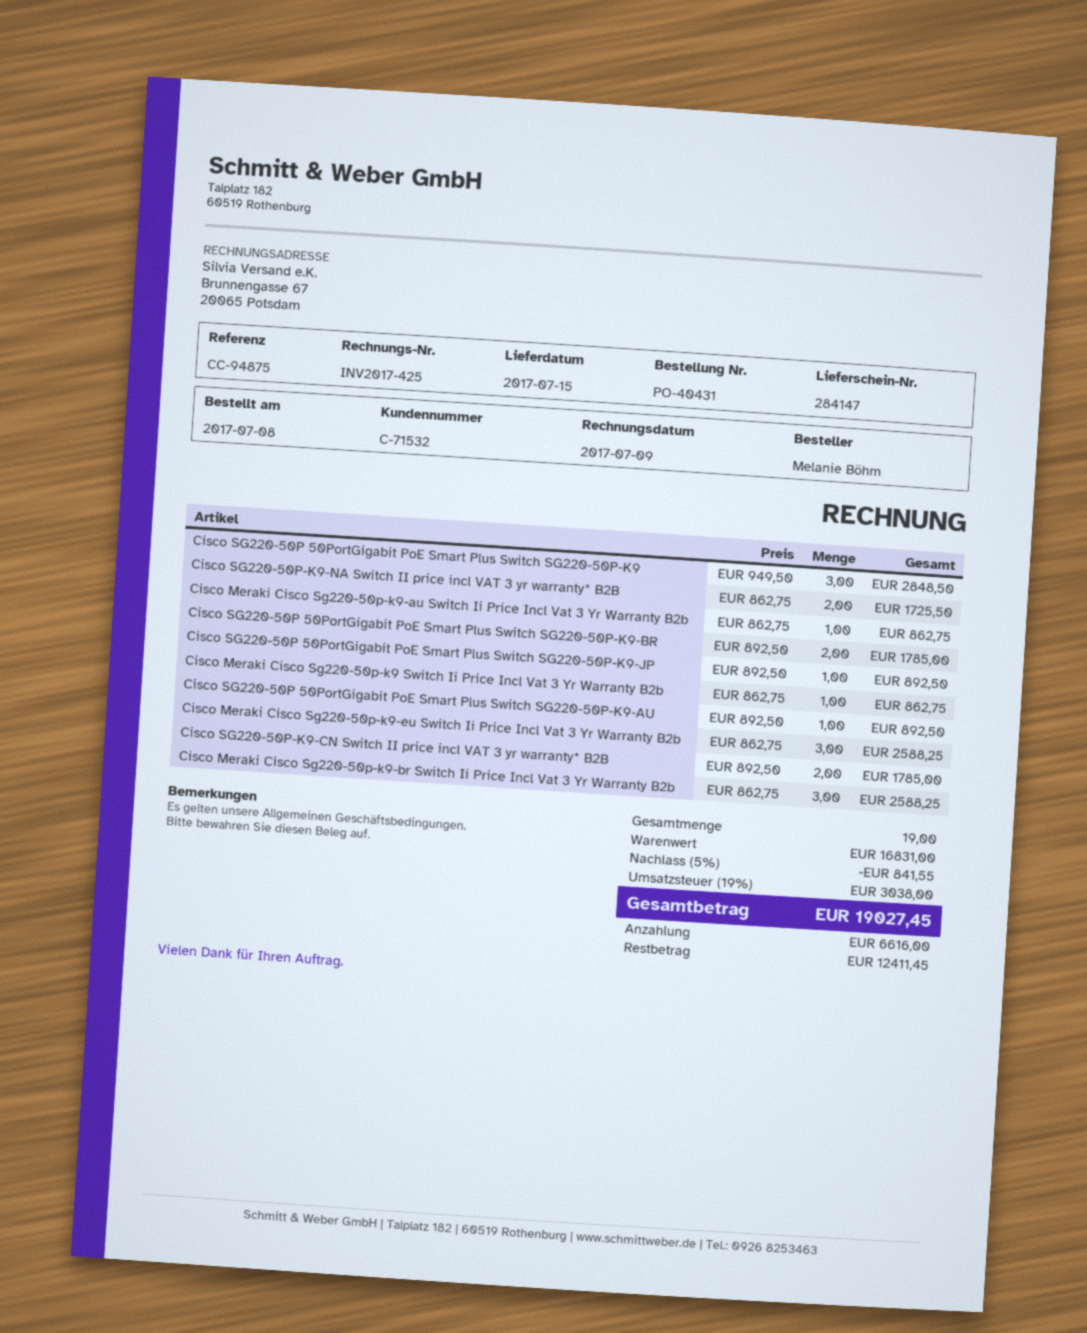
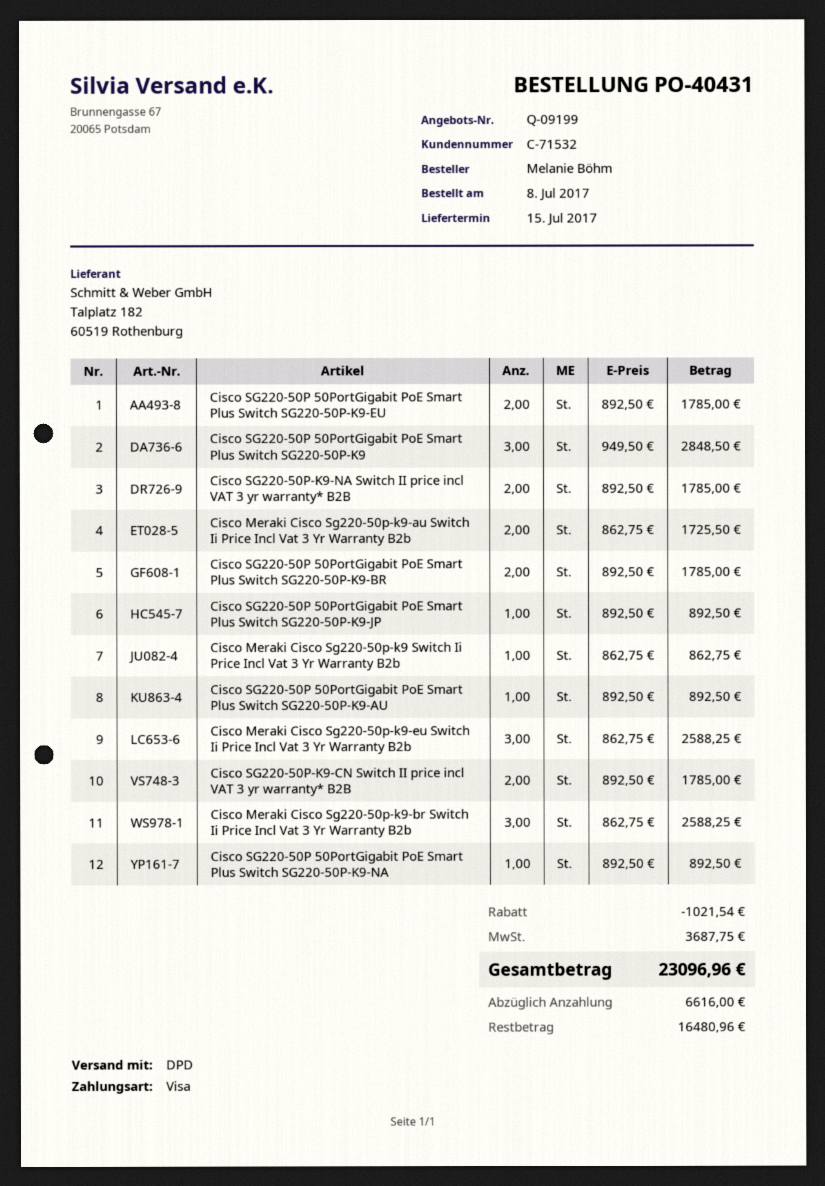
Cisco SG220-50P-K9-NA Switch II price incl VAT 3 yr warranty* B2B: 2 x 862.75 = 1725.50 -> 2 x 892.50 = 1785.00
Cisco Meraki Cisco Sg220-50p-k9-au Switch Ii Price Incl Vat 3 Yr Warranty B2b: 1 x 862.75 = 862.75 -> 2 x 862.75 = 1725.50
Cisco SG220-50P 50PortGigabit PoE Smart Plus Switch SG220-50P-K9-EU: none -> 2 x 892.50 = 1785.00
Cisco SG220-50P 50PortGigabit PoE Smart Plus Switch SG220-50P-K9-NA: none -> 1 x 892.50 = 892.50
discount: 841.55 -> 1021.54
tax: 3038.00 -> 3687.75
total: 19027.45 -> 23096.96
balance: 12411.45 -> 16480.96

